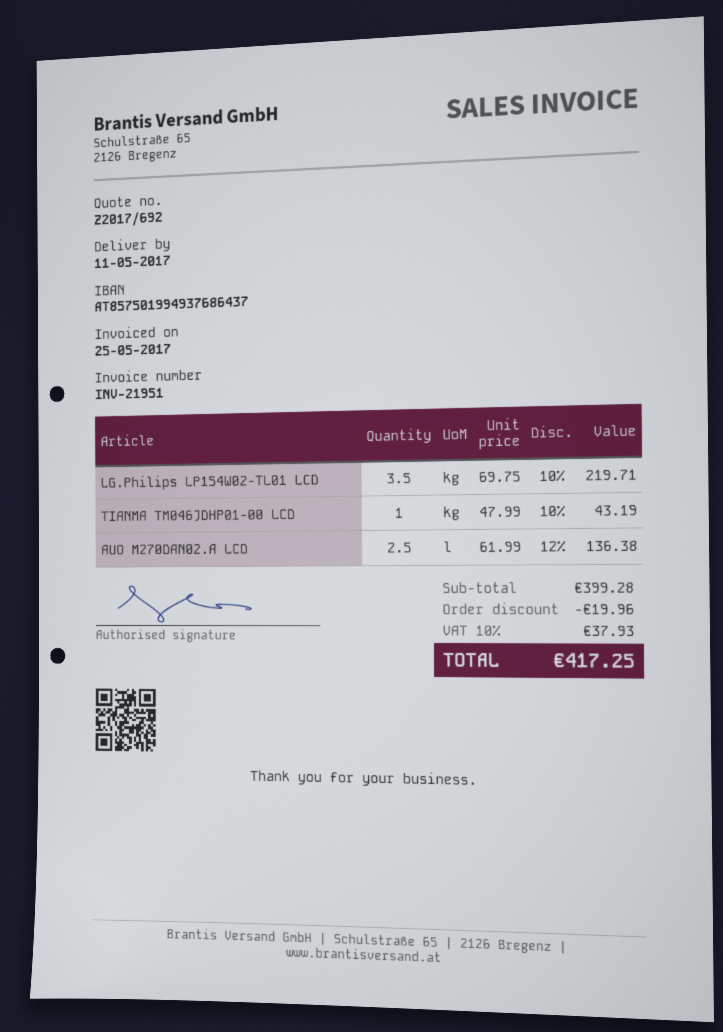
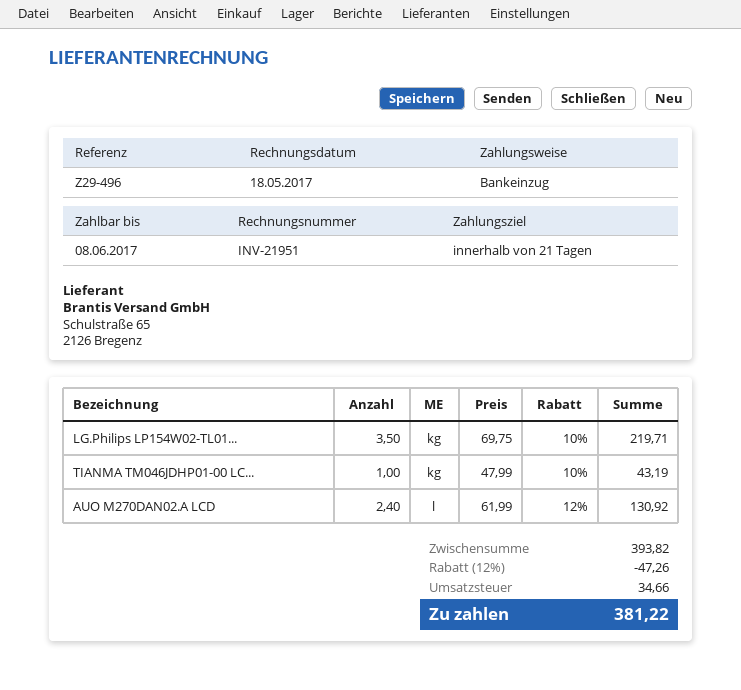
invoice date: 2017-05-25 -> 2017-05-18
AUO M270DAN02.A LCD: 2.5 x 61.99 - 12% = 136.38 -> 2.4 x 61.99 - 12% = 130.92
subtotal: 399.28 -> 393.82
discount: 19.96 -> 47.26
tax: 37.93 -> 34.66
total: 417.25 -> 381.22

